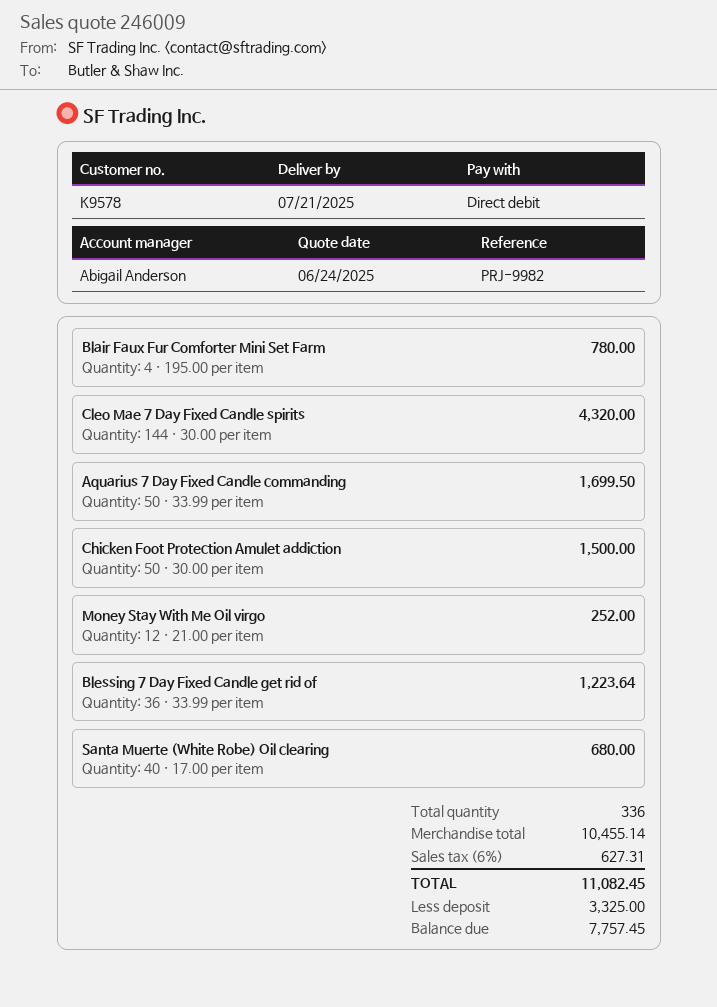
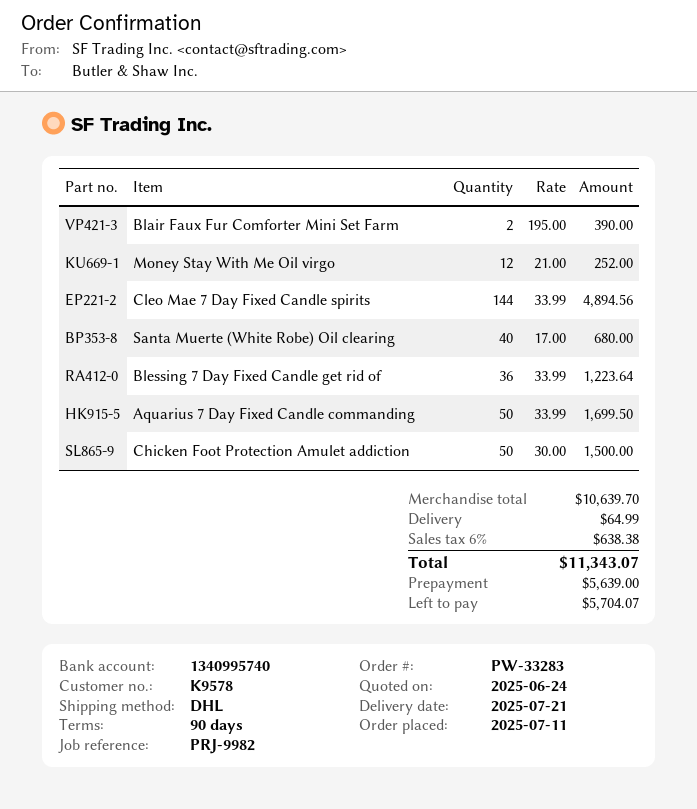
Blair Faux Fur Comforter Mini Set Farm: 4 x 195.00 = 780.00 -> 2 x 195.00 = 390.00
Cleo Mae 7 Day Fixed Candle spirits: 144 x 30.00 = 4320.00 -> 144 x 33.99 = 4894.56
subtotal: 10455.14 -> 10639.70
shipping: none -> 64.99
tax: 6% = 627.31 -> 6% = 638.38
total: 11082.45 -> 11343.07
deposit: 3325.00 -> 5639.00
balance: 7757.45 -> 5704.07

